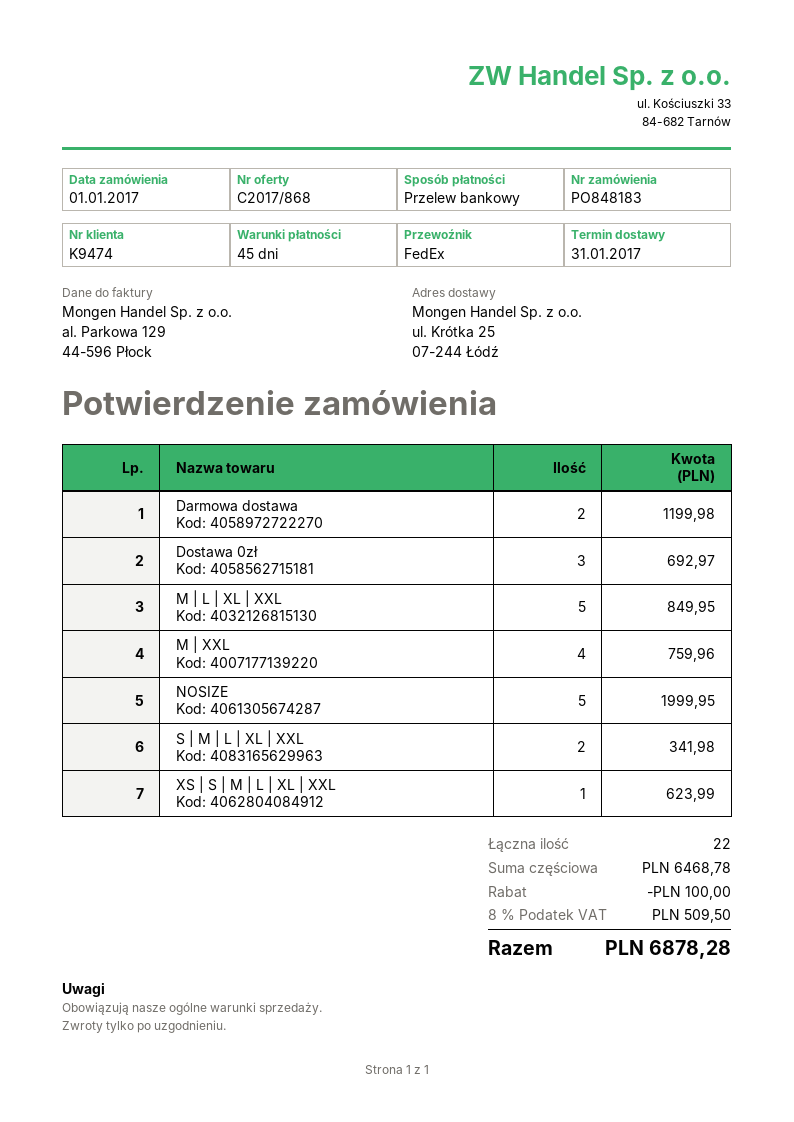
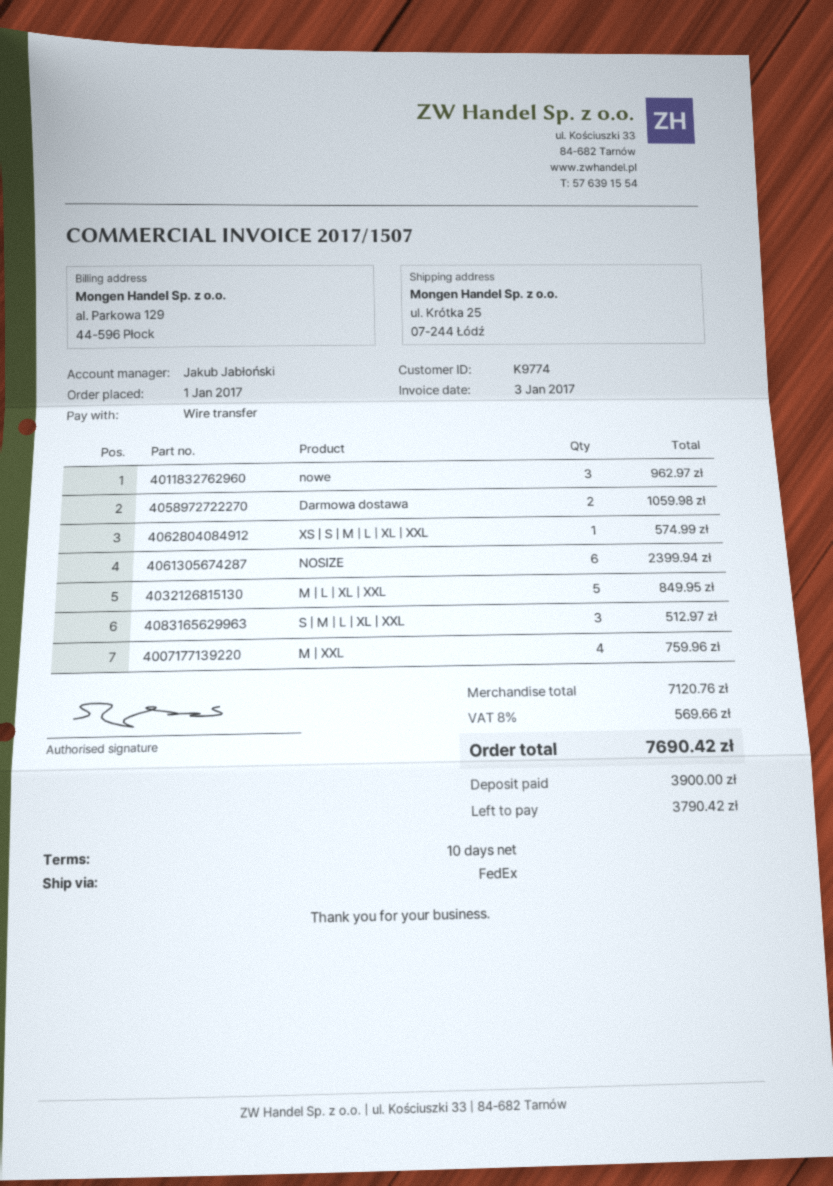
payment terms: 45 days -> 10 days
customer number: K9474 -> K9774
Darmowa dostawa: 2 for 1199.98 -> 2 for 1059.98
Dostawa 0zł: 3 for 692.97 -> none
NOSIZE: 5 for 1999.95 -> 6 for 2399.94
S | M | L | XL | XXL: 2 for 341.98 -> 3 for 512.97
XS | S | M | L | XL | XXL: 1 for 623.99 -> 1 for 574.99
nowe: none -> 3 for 962.97
subtotal: 6468.78 -> 7120.76
discount: 100.00 -> none
tax: 8% = 509.50 -> 8% = 569.66
total: 6878.28 -> 7690.42

